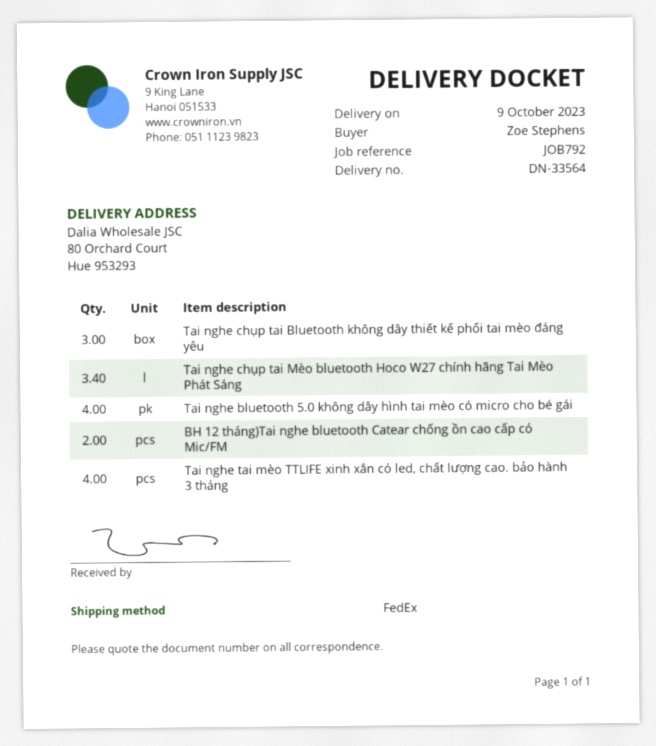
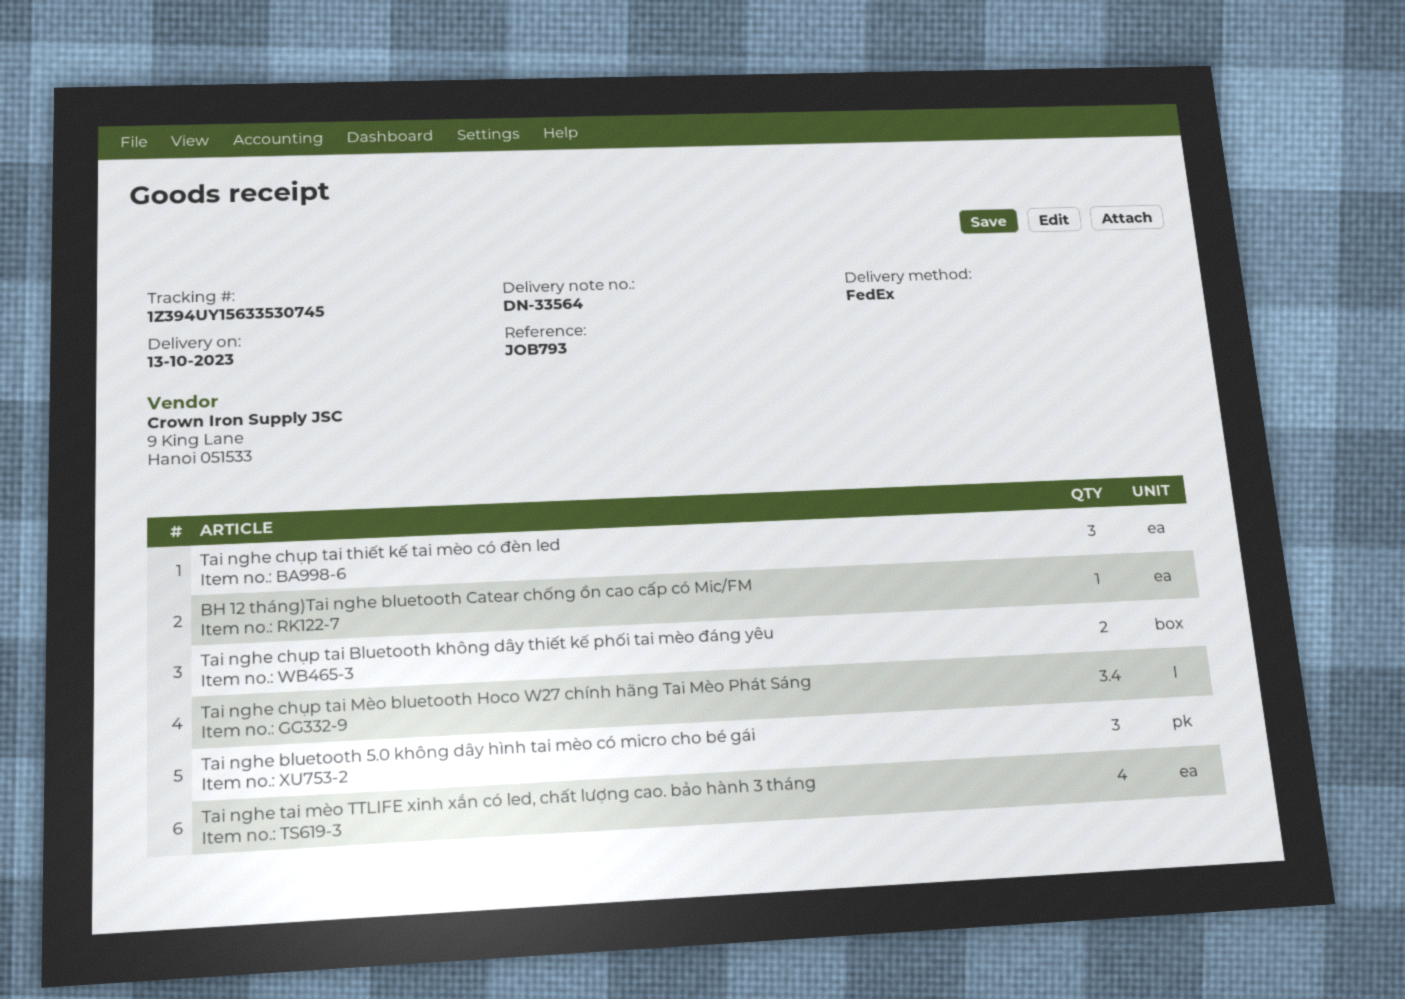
delivery date: 2023-10-09 -> 2023-10-13
reference: JOB792 -> JOB793
Tai nghe chụp tai Bluetooth không dây thiết kế phối tai mèo đáng yêu: 3 -> 2
Tai nghe bluetooth 5.0 không dây hình tai mèo có micro cho bé gái: 4 -> 3
BH 12 tháng)Tai nghe bluetooth Catear chống ồn cao cấp có Mic/FM: 2 -> 1
Tai nghe chụp tai thiết kế tai mèo có đèn led: none -> 3

